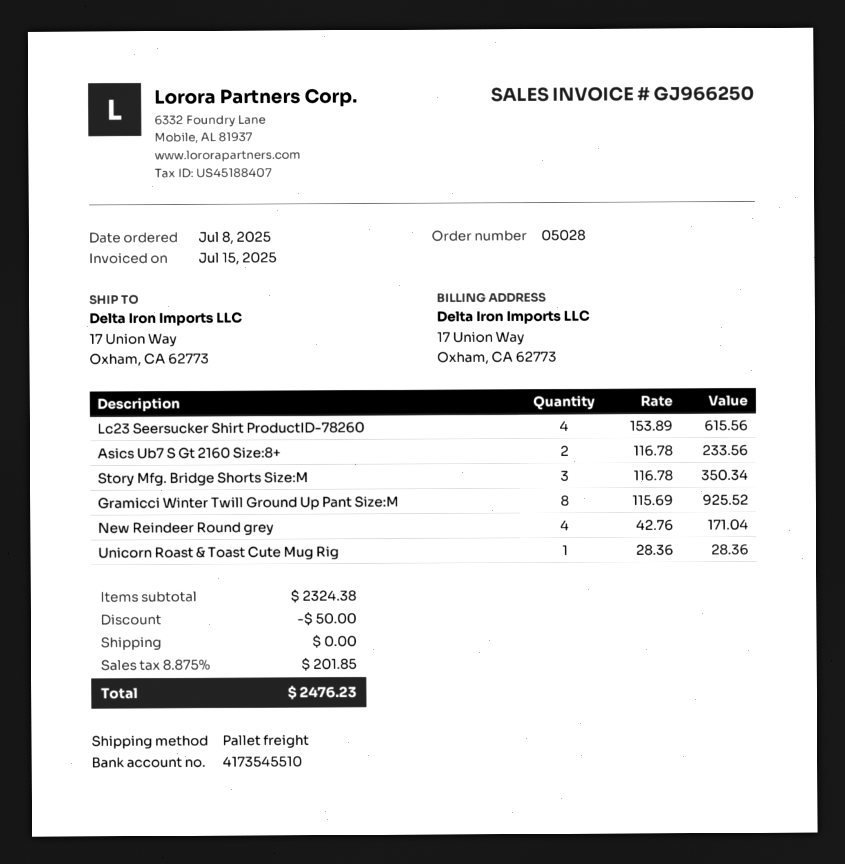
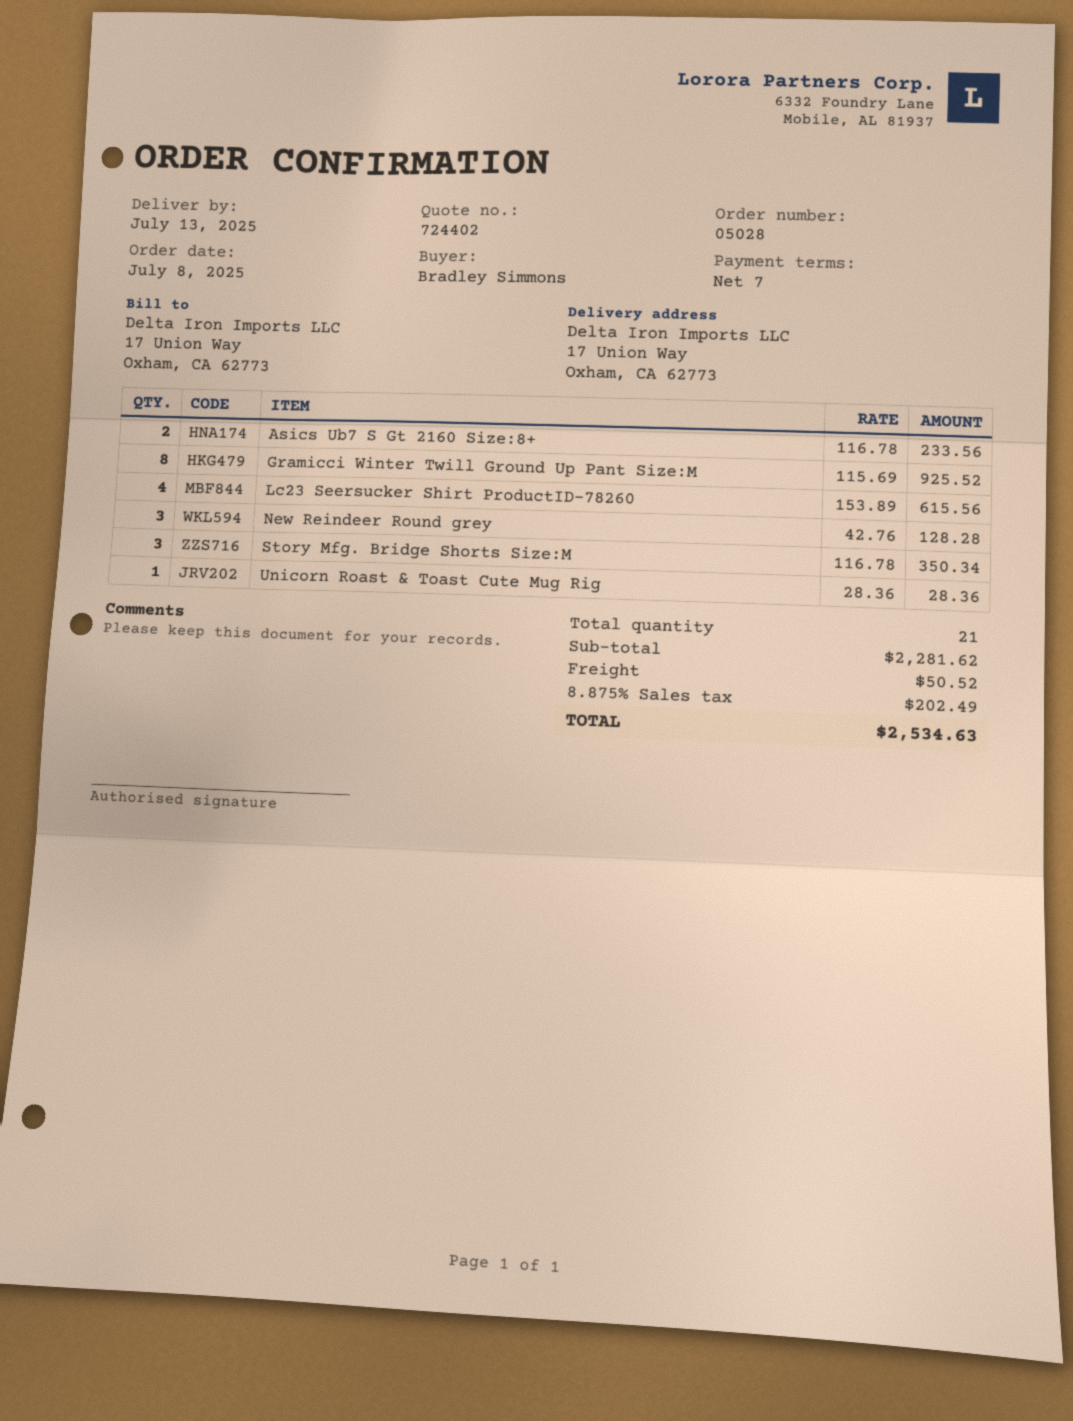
New Reindeer Round grey: 4 x 42.76 = 171.04 -> 3 x 42.76 = 128.28
subtotal: 2324.38 -> 2281.62
discount: 50.00 -> none
shipping: 0.00 -> 50.52
tax: 8.875% = 201.85 -> 8.875% = 202.49
total: 2476.23 -> 2534.63

